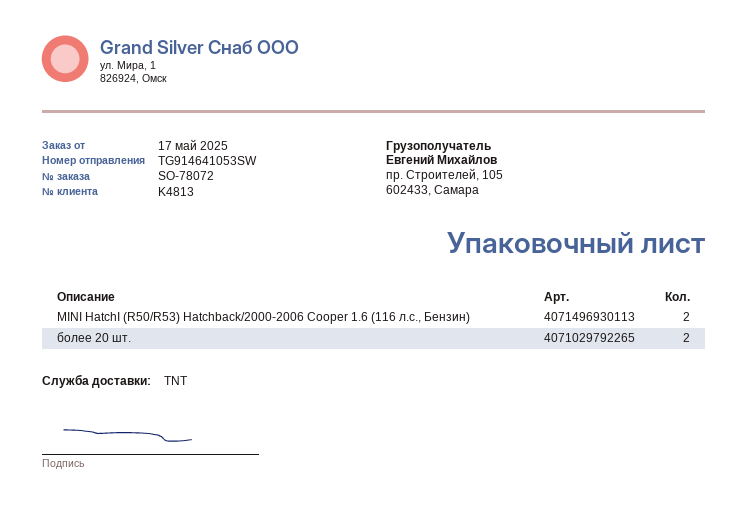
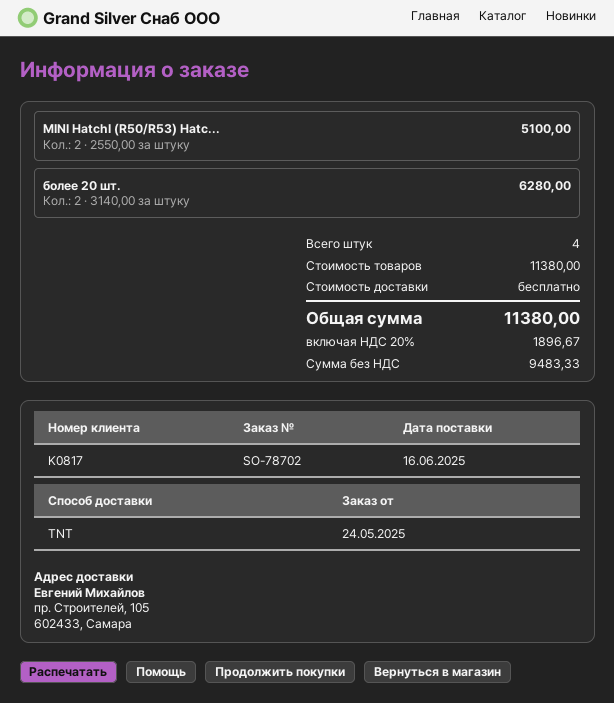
order number: SO-78072 -> SO-78702
order date: 2025-05-17 -> 2025-05-24
customer number: K4813 -> K0817

